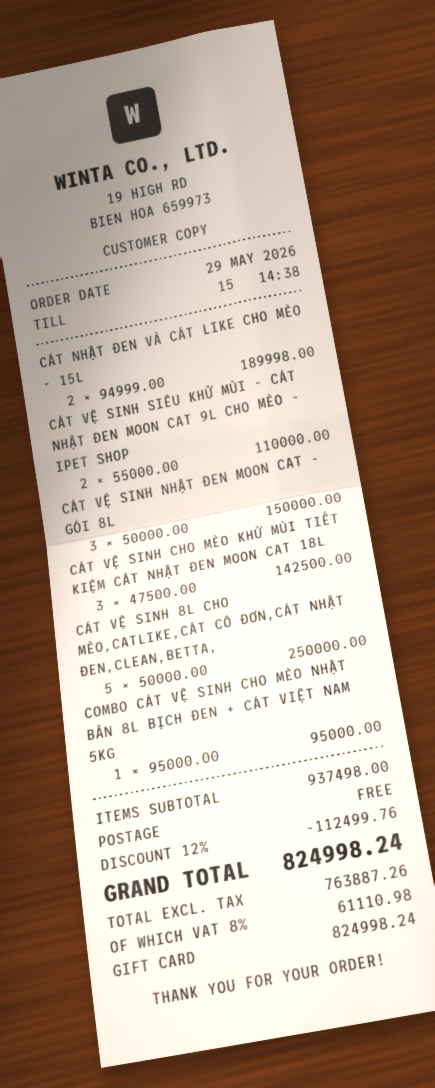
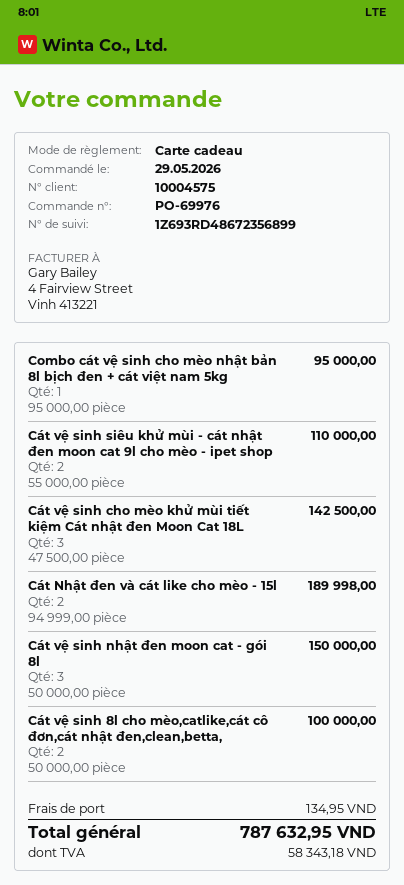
CÁT VỆ SINH 8L CHO MÈO,CATLIKE,CÁT CÔ ĐƠN,CÁT NHẬT ĐEN,CLEAN,BETTA,: 5 x 50000.00 = 250000.00 -> 2 x 50000.00 = 100000.00
discount: 12% = 112499.76 -> none
shipping: 0.00 -> 134.95
tax: 61110.98 -> 58343.18
total: 824998.24 -> 787632.95

